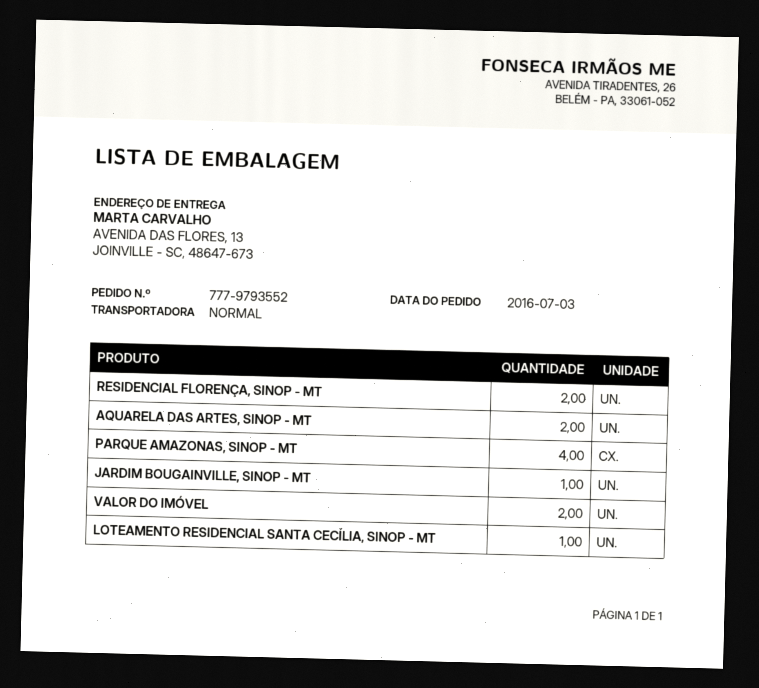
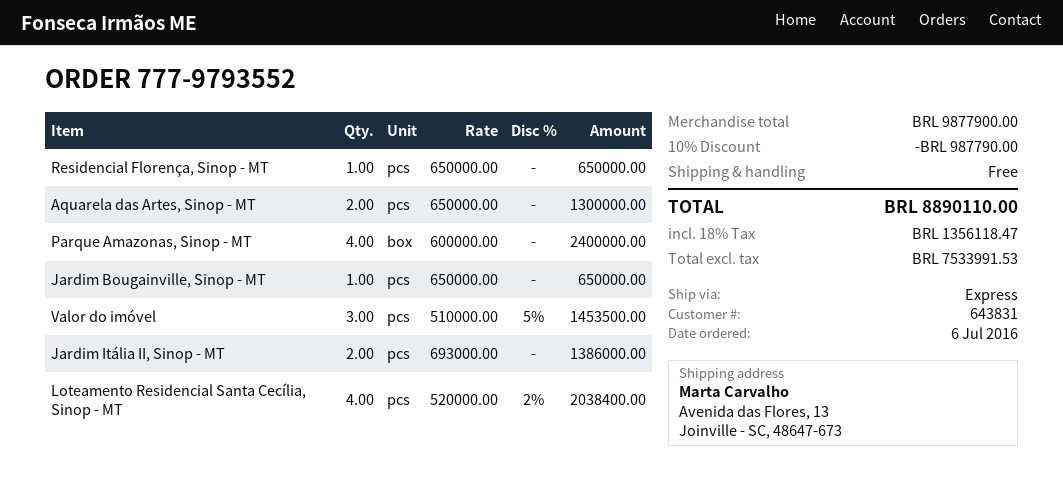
order date: 2016-07-03 -> 2016-07-06
shipping method: standard -> express
RESIDENCIAL FLORENÇA, SINOP - MT: 2 -> 1
VALOR DO IMÓVEL: 2 -> 3
LOTEAMENTO RESIDENCIAL SANTA CECÍLIA, SINOP - MT: 1 -> 4
Jardim Itália II, Sinop - MT: none -> 2

